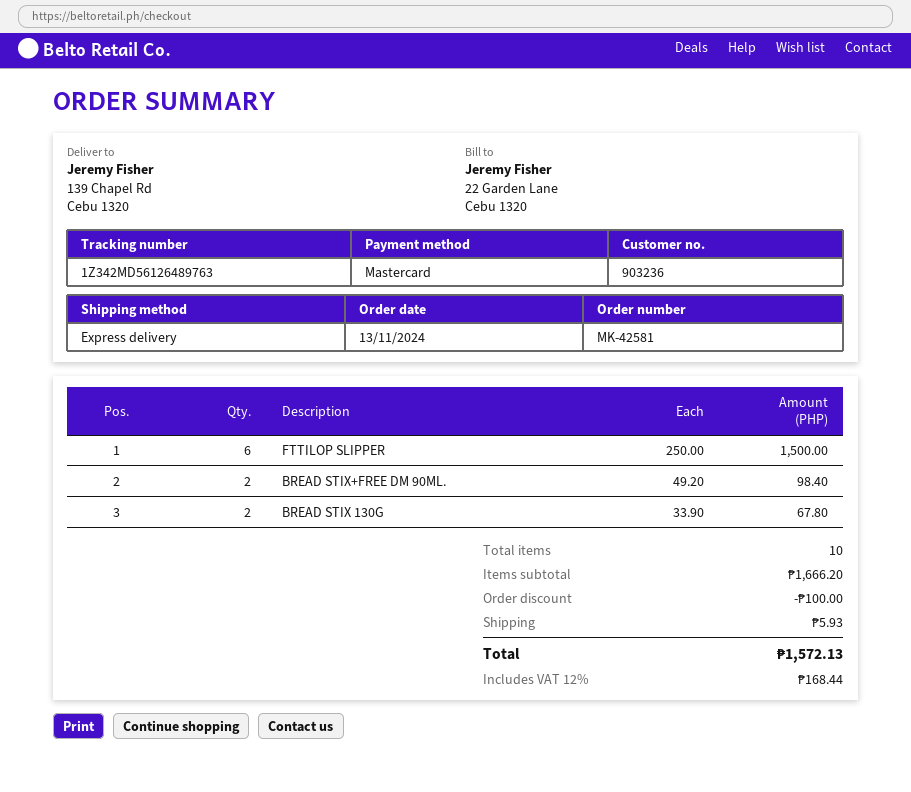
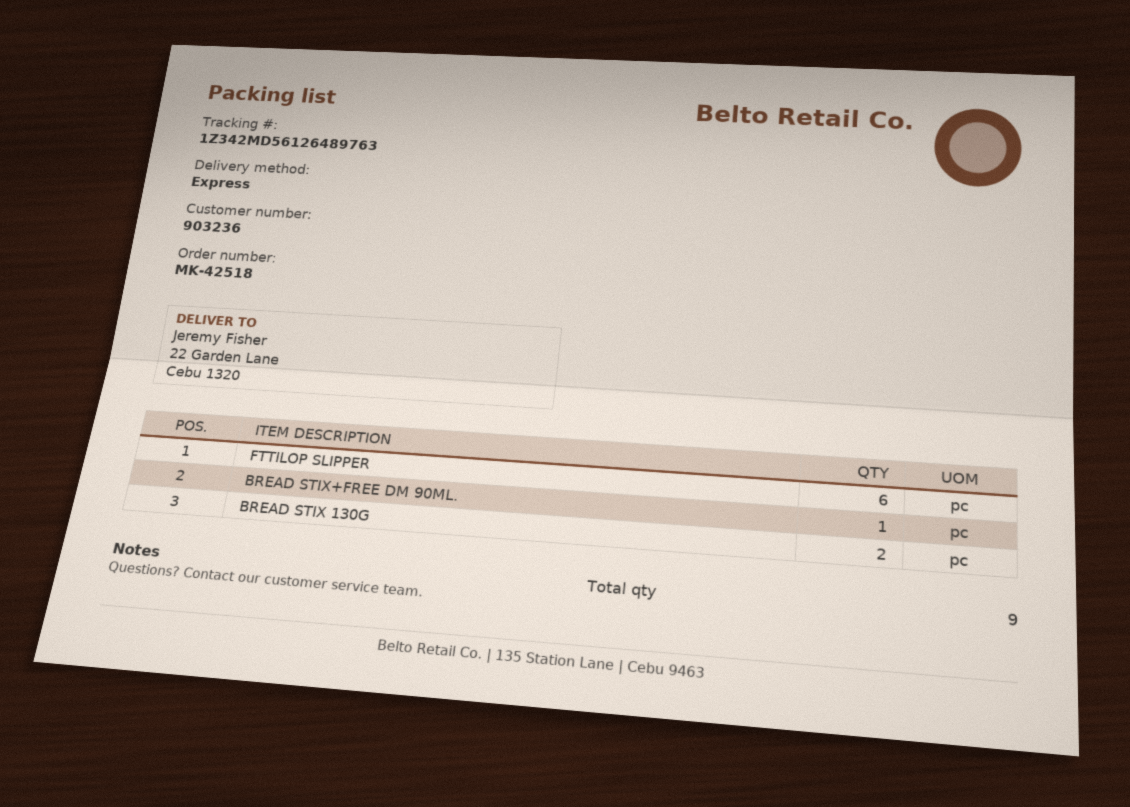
order number: MK-42581 -> MK-42518
ship to: 139 Chapel Rd, Cebu 1320 -> 22 Garden Lane, Cebu 1320
BREAD STIX+FREE DM 90ML.: 2 -> 1
total quantity: 10 -> 9

